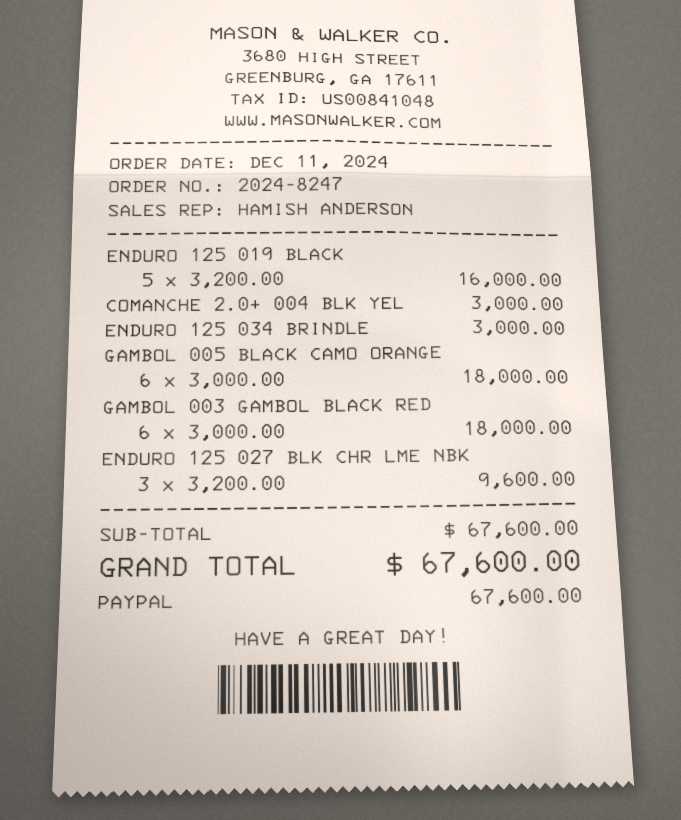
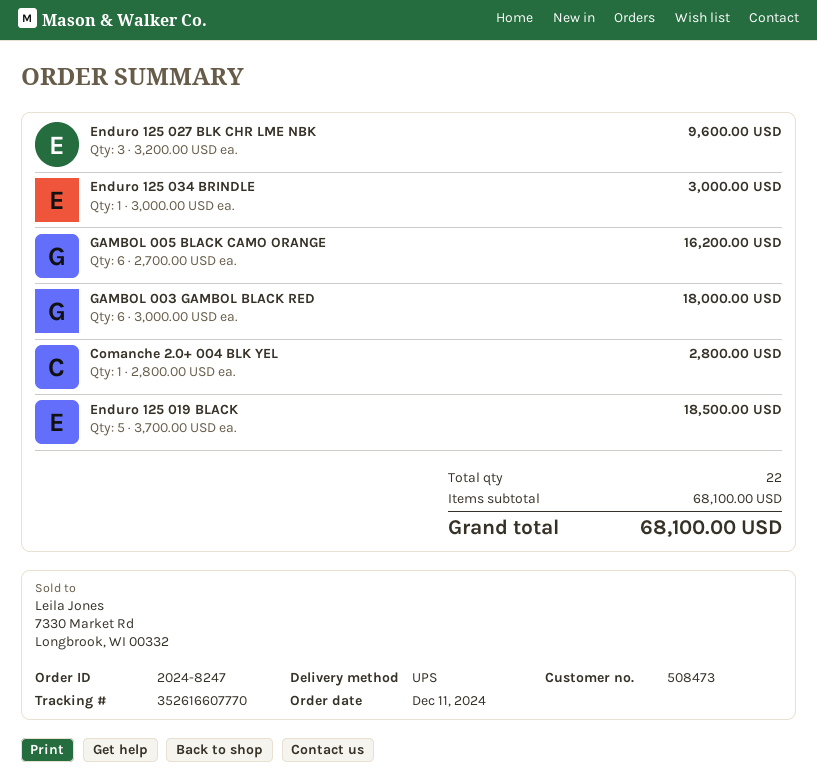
ENDURO 125 019 BLACK: 5 x 3200.00 = 16000.00 -> 5 x 3700.00 = 18500.00
COMANCHE 2.0+ 004 BLK YEL: 1 x 3000.00 = 3000.00 -> 1 x 2800.00 = 2800.00
GAMBOL 005 BLACK CAMO ORANGE: 6 x 3000.00 = 18000.00 -> 6 x 2700.00 = 16200.00
subtotal: 67600.00 -> 68100.00
total: 67600.00 -> 68100.00

